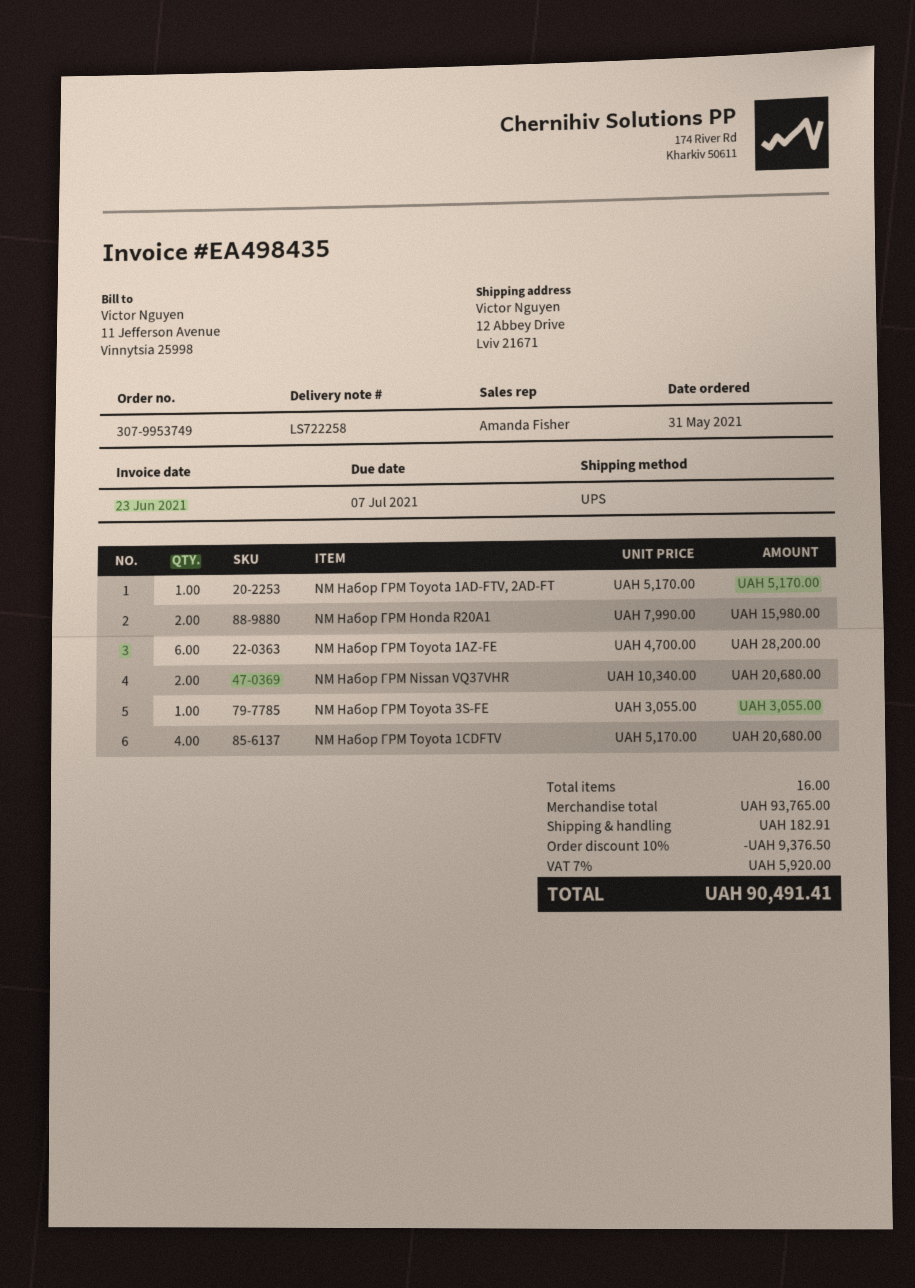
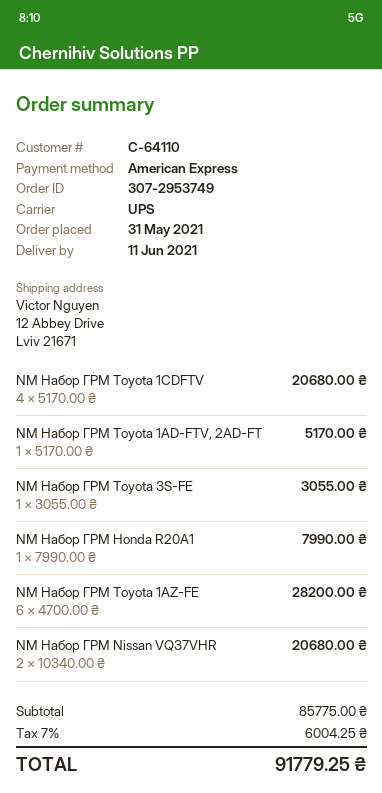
order number: 307-9953749 -> 307-2953749
NM Набор ГРМ Honda R20A1: 2 x 7990.00 = 15980.00 -> 1 x 7990.00 = 7990.00
subtotal: 93765.00 -> 85775.00
discount: 10% = 9376.50 -> none
shipping: 182.91 -> none
tax: 7% = 5920.00 -> 7% = 6004.25
total: 90491.41 -> 91779.25

